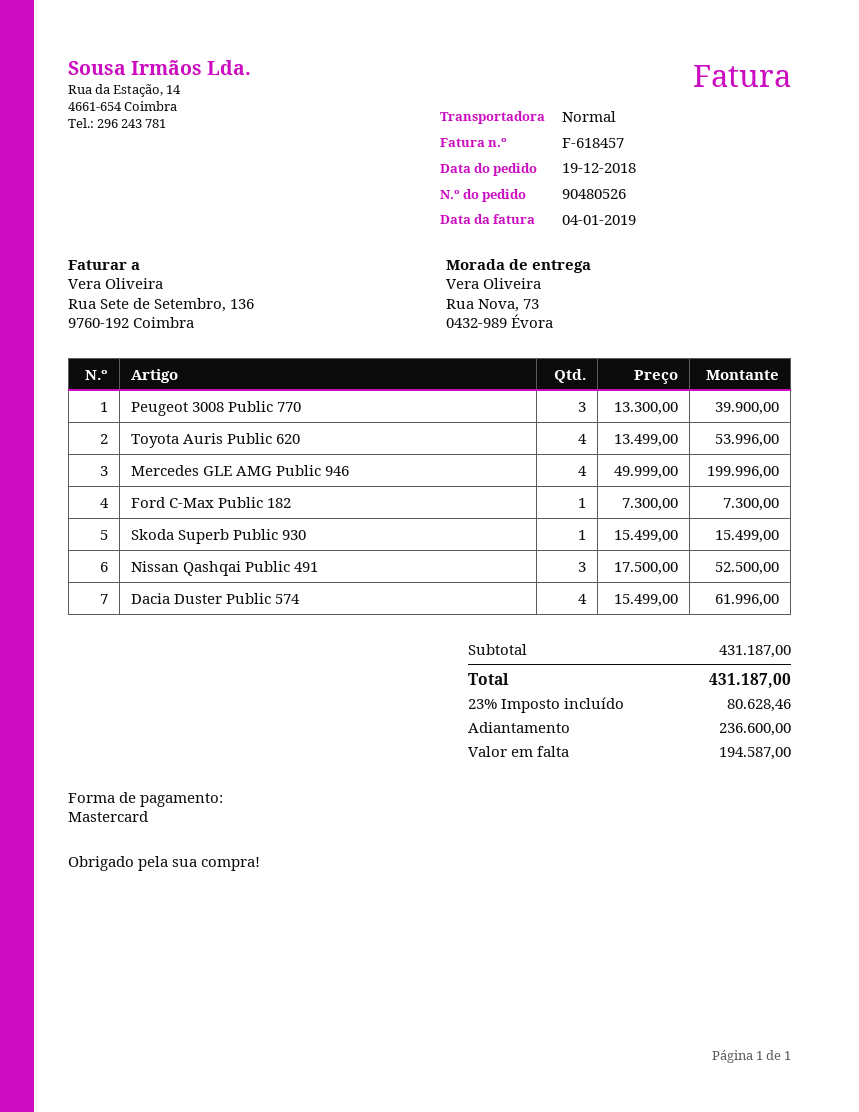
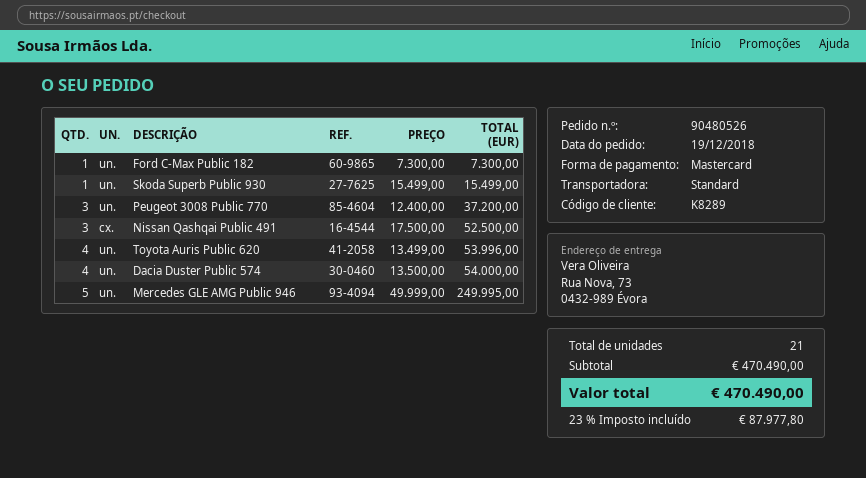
Peugeot 3008 Public 770: 3 x 13300.00 = 39900.00 -> 3 x 12400.00 = 37200.00
Mercedes GLE AMG Public 946: 4 x 49999.00 = 199996.00 -> 5 x 49999.00 = 249995.00
Dacia Duster Public 574: 4 x 15499.00 = 61996.00 -> 4 x 13500.00 = 54000.00
subtotal: 431187.00 -> 470490.00
tax: 23% = 80628.46 -> 23% = 87977.80
total: 431187.00 -> 470490.00

